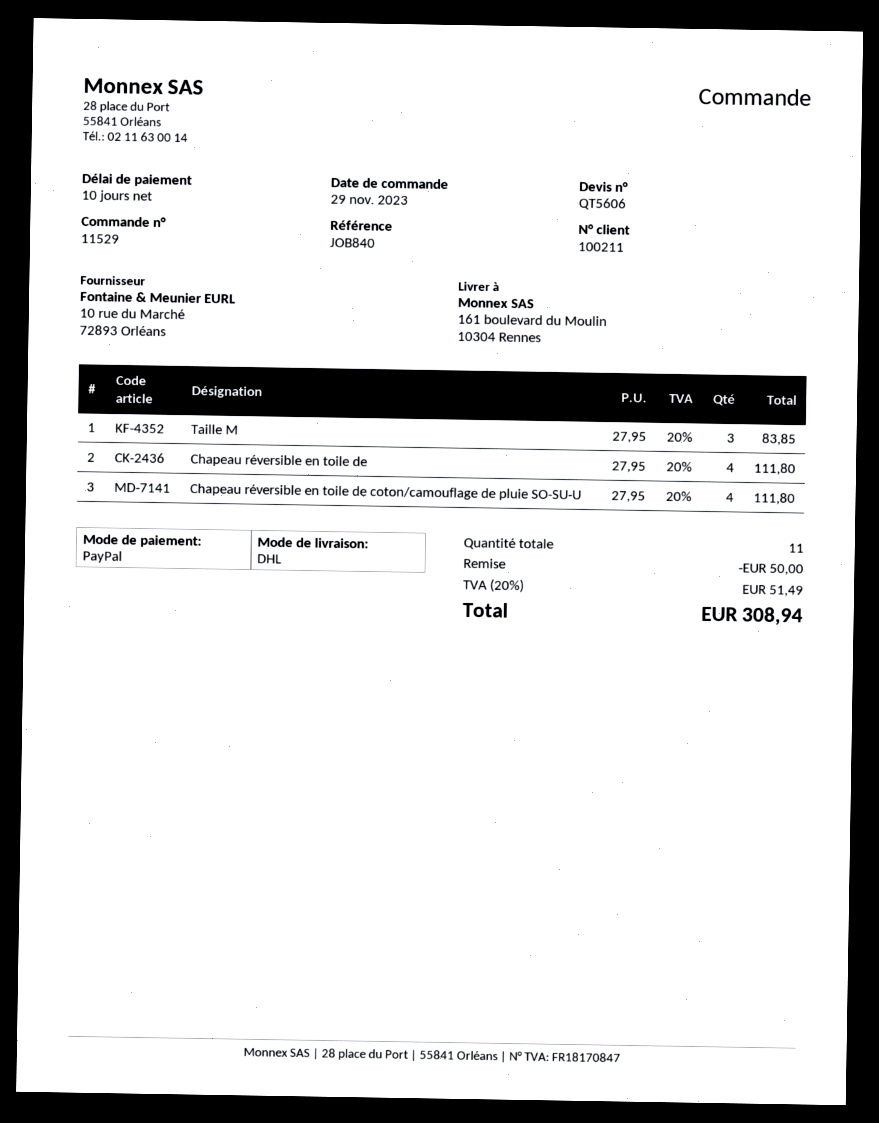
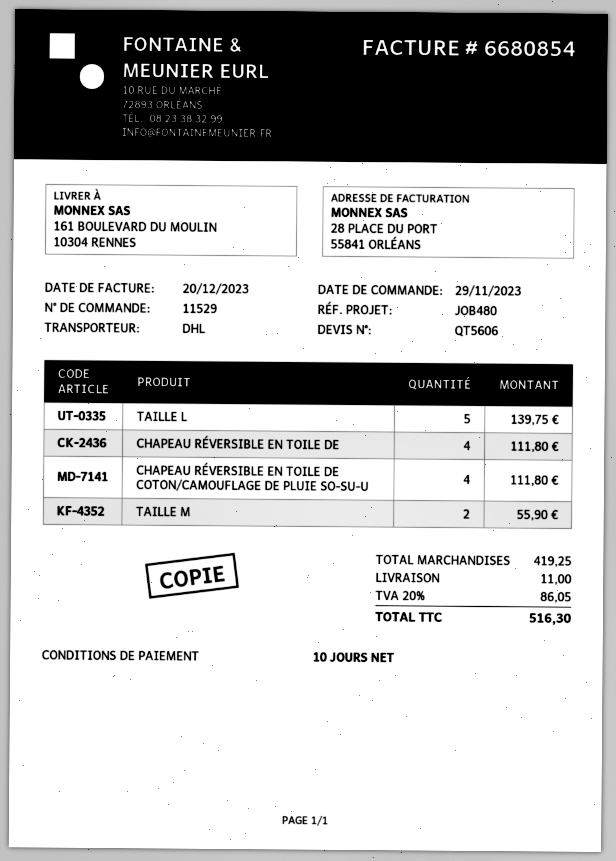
reference: JOB840 -> JOB480
Taille M: 3 for 83.85 -> 2 for 55.90
TAILLE L: none -> 5 for 139.75
discount: 50.00 -> none
shipping: none -> 11.00
tax: 20% = 51.49 -> 20% = 86.05
total: 308.94 -> 516.30

